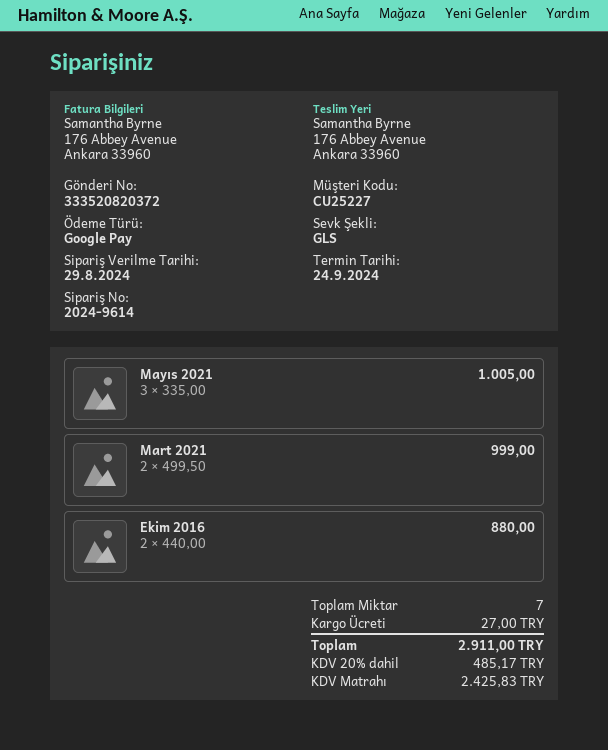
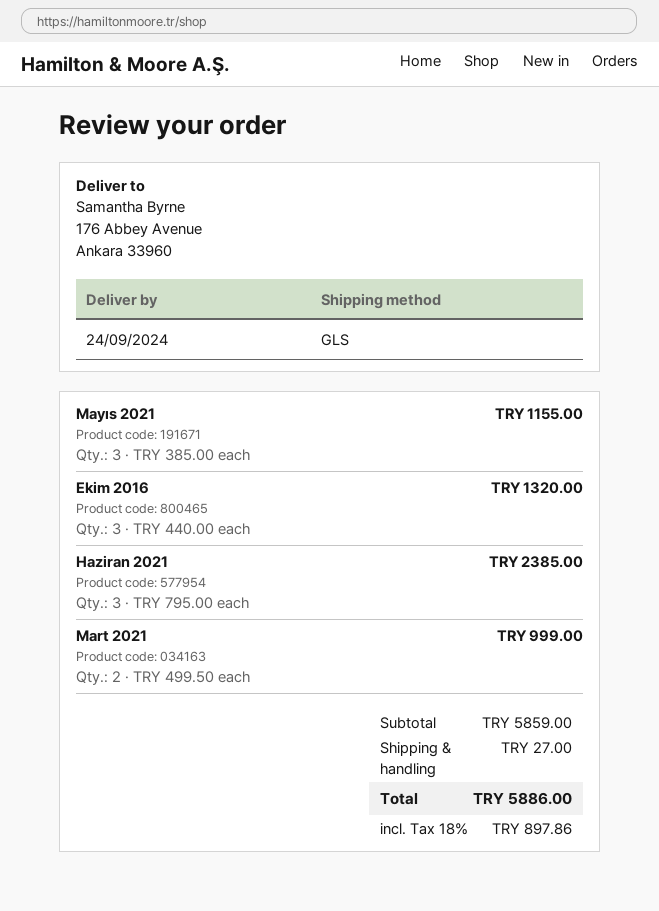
Mayıs 2021: 3 x 335.00 = 1005.00 -> 3 x 385.00 = 1155.00
Ekim 2016: 2 x 440.00 = 880.00 -> 3 x 440.00 = 1320.00
Haziran 2021: none -> 3 x 795.00 = 2385.00
tax: 20% = 485.17 -> 18% = 897.86
total: 2911.00 -> 5886.00

